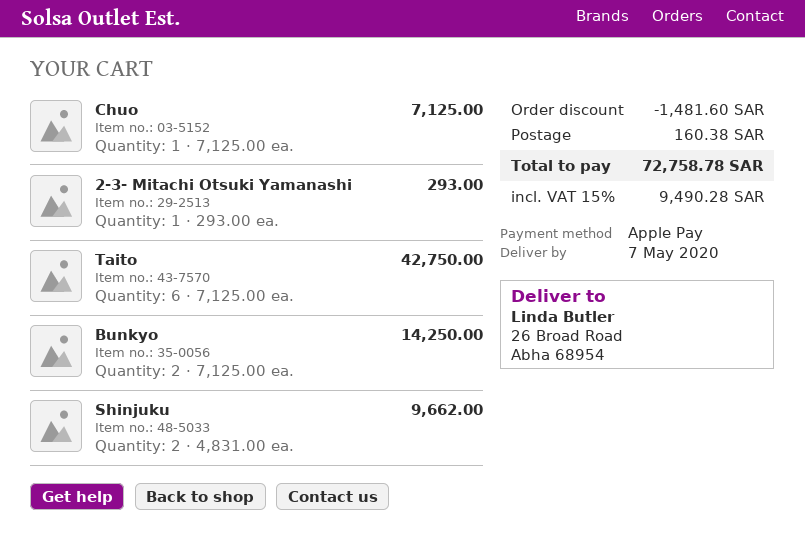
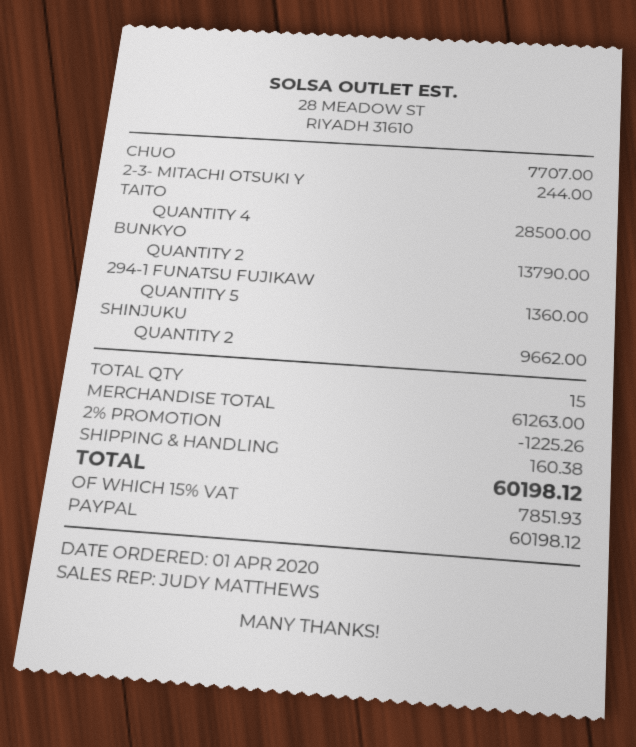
payment method: Apple Pay -> PayPal
Chuo: 1 for 7125.00 -> 1 for 7707.00
2-3- Mitachi Otsuki Yamanashi: 1 for 293.00 -> 1 for 244.00
Taito: 6 for 42750.00 -> 4 for 28500.00
Bunkyo: 2 for 14250.00 -> 2 for 13790.00
294-1 FUNATSU FUJIKAW: none -> 5 for 1360.00
discount: 1481.60 -> 1225.26
tax: 15% = 9490.28 -> 15% = 7851.93
total: 72758.78 -> 60198.12

